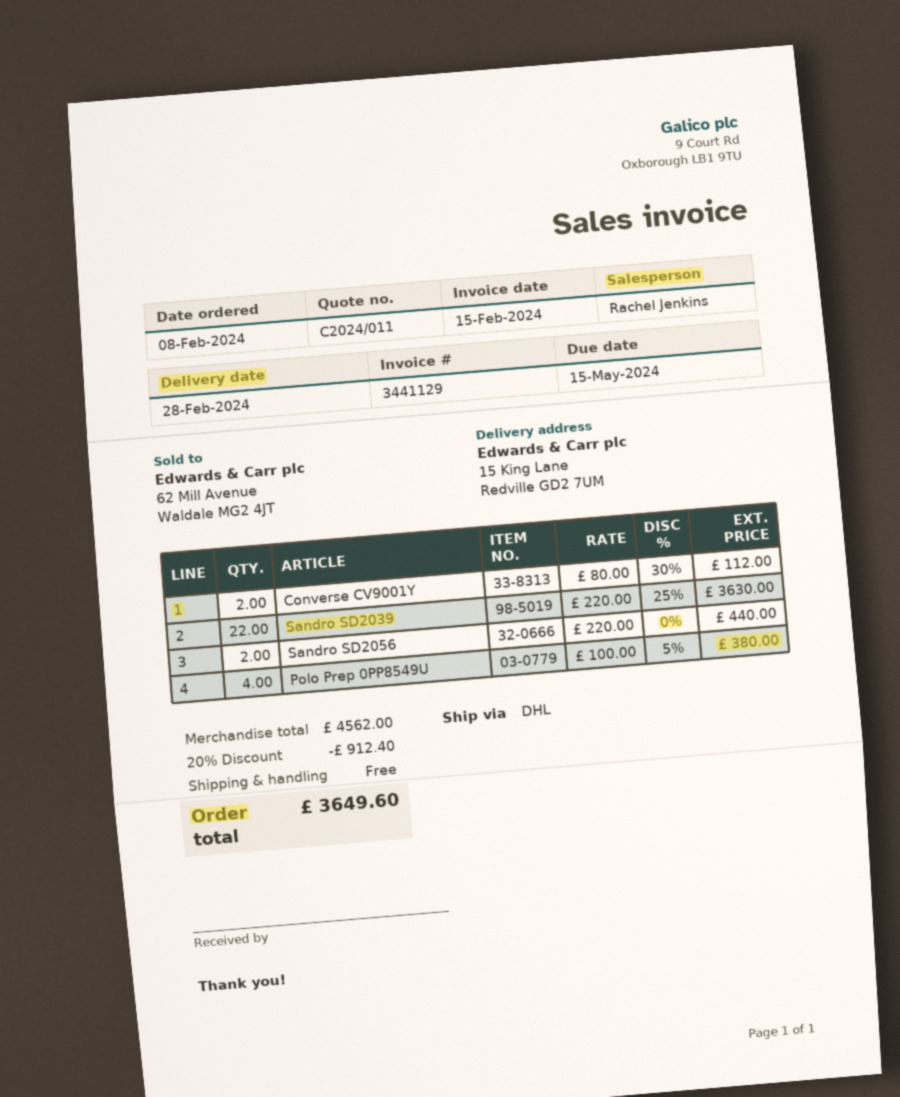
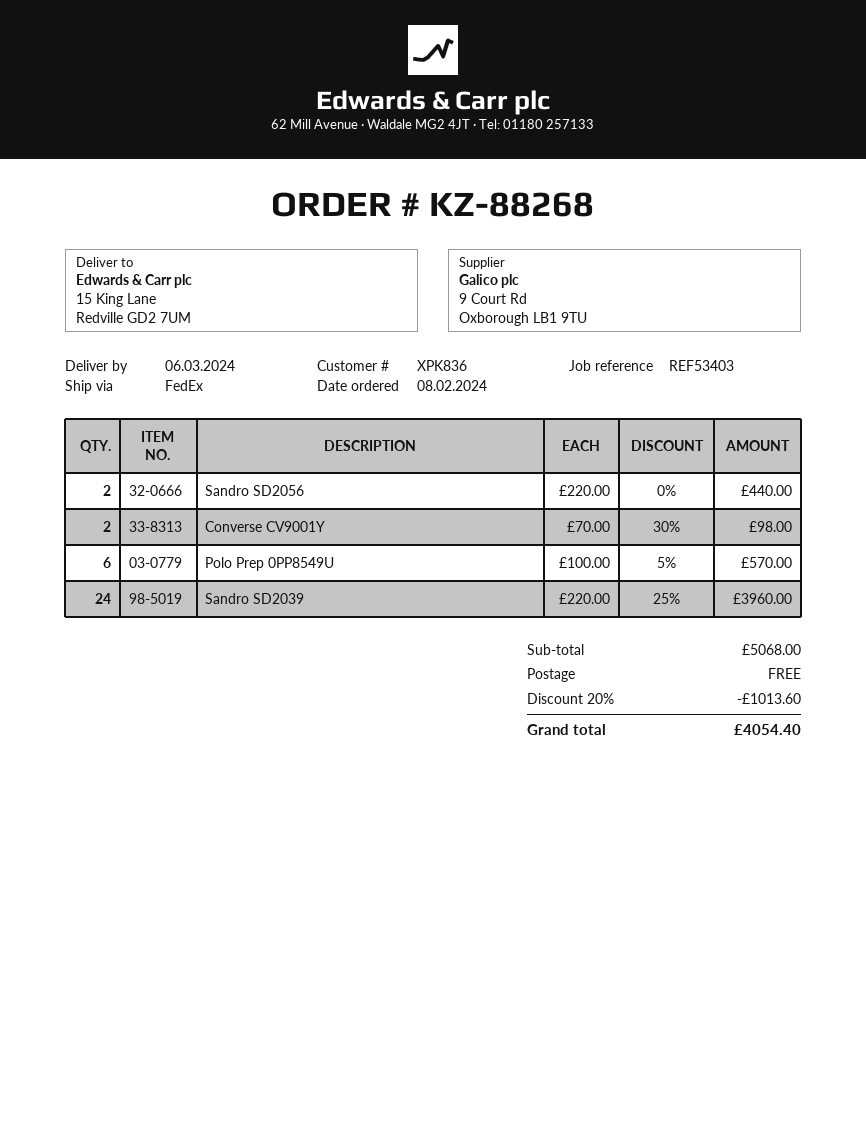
delivery date: 2024-02-28 -> 2024-03-06
shipping method: DHL -> FedEx
Converse CV9001Y: 2 x 80.00 - 30% = 112.00 -> 2 x 70.00 - 30% = 98.00
Sandro SD2039: 22 x 220.00 - 25% = 3630.00 -> 24 x 220.00 - 25% = 3960.00
Polo Prep 0PP8549U: 4 x 100.00 - 5% = 380.00 -> 6 x 100.00 - 5% = 570.00
subtotal: 4562.00 -> 5068.00
discount: 20% = 912.40 -> 20% = 1013.60
total: 3649.60 -> 4054.40

